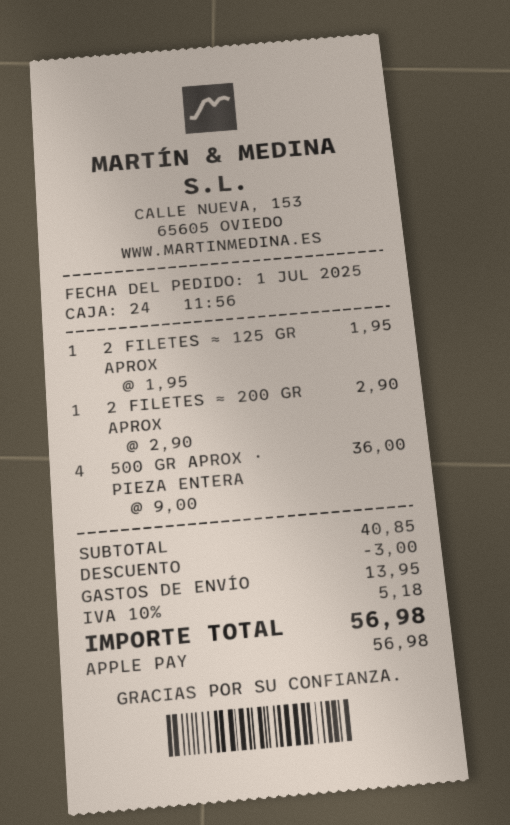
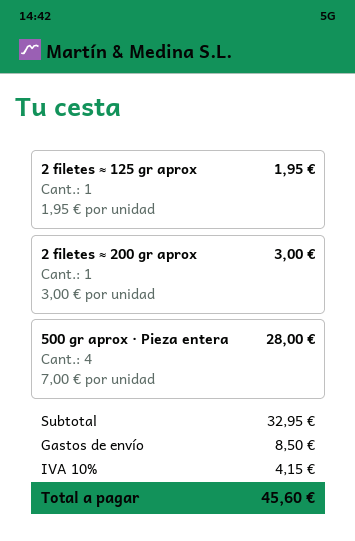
2 FILETES ≈ 200 GR APROX: 1 x 2.90 = 2.90 -> 1 x 3.00 = 3.00
500 GR APROX · PIEZA ENTERA: 4 x 9.00 = 36.00 -> 4 x 7.00 = 28.00
subtotal: 40.85 -> 32.95
discount: 3.00 -> none
shipping: 13.95 -> 8.50
tax: 10% = 5.18 -> 10% = 4.15
total: 56.98 -> 45.60

